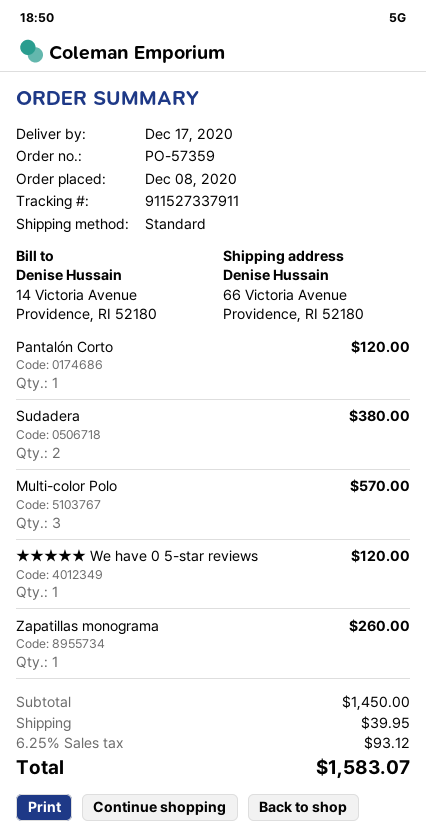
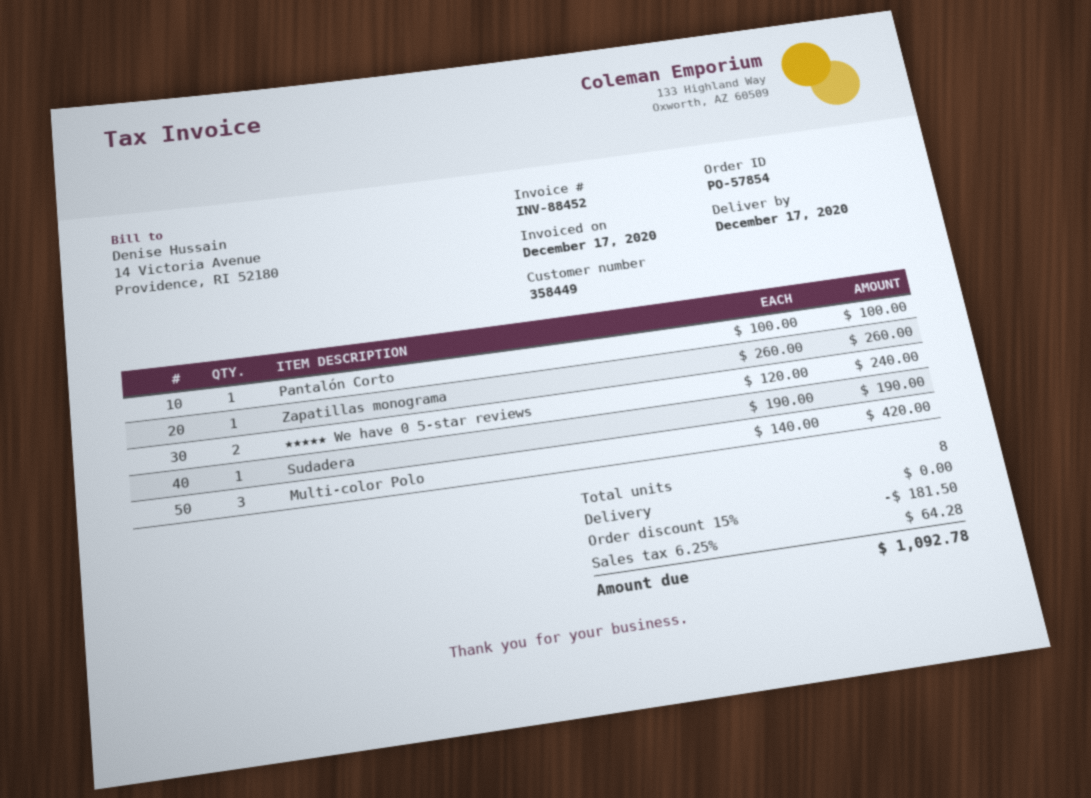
order number: PO-57359 -> PO-57854
Pantalón Corto: 1 for 120.00 -> 1 for 100.00
Sudadera: 2 for 380.00 -> 1 for 190.00
Multi-color Polo: 3 for 570.00 -> 3 for 420.00
★★★★★ We have 0 5-star reviews: 1 for 120.00 -> 2 for 240.00
discount: none -> 15% = 181.50
shipping: 39.95 -> 0.00
tax: 6.25% = 93.12 -> 6.25% = 64.28
total: 1583.07 -> 1092.78

